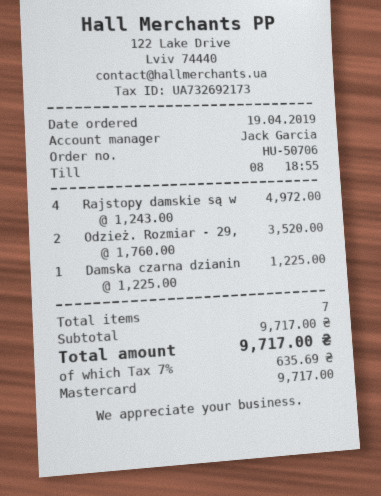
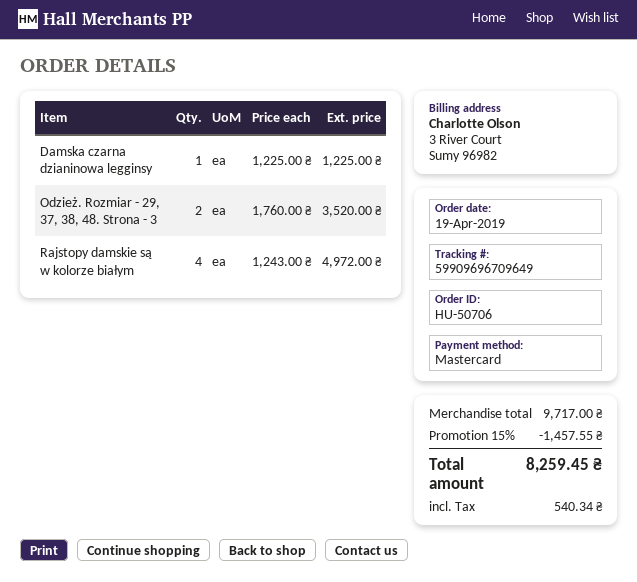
discount: none -> 15% = 1457.55
tax: 635.69 -> 540.34
total: 9717.00 -> 8259.45

